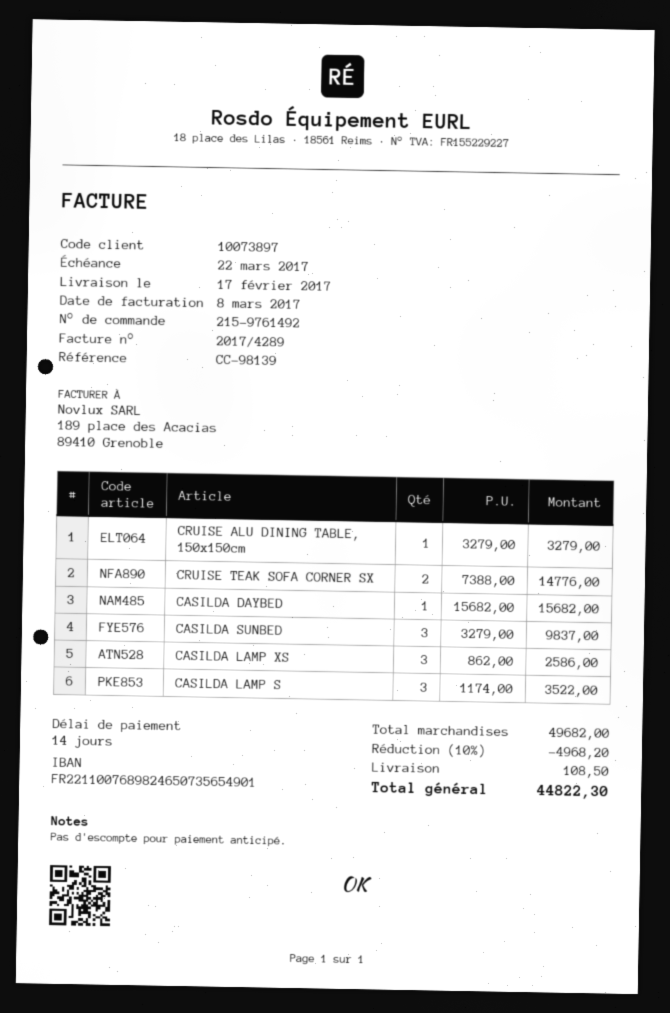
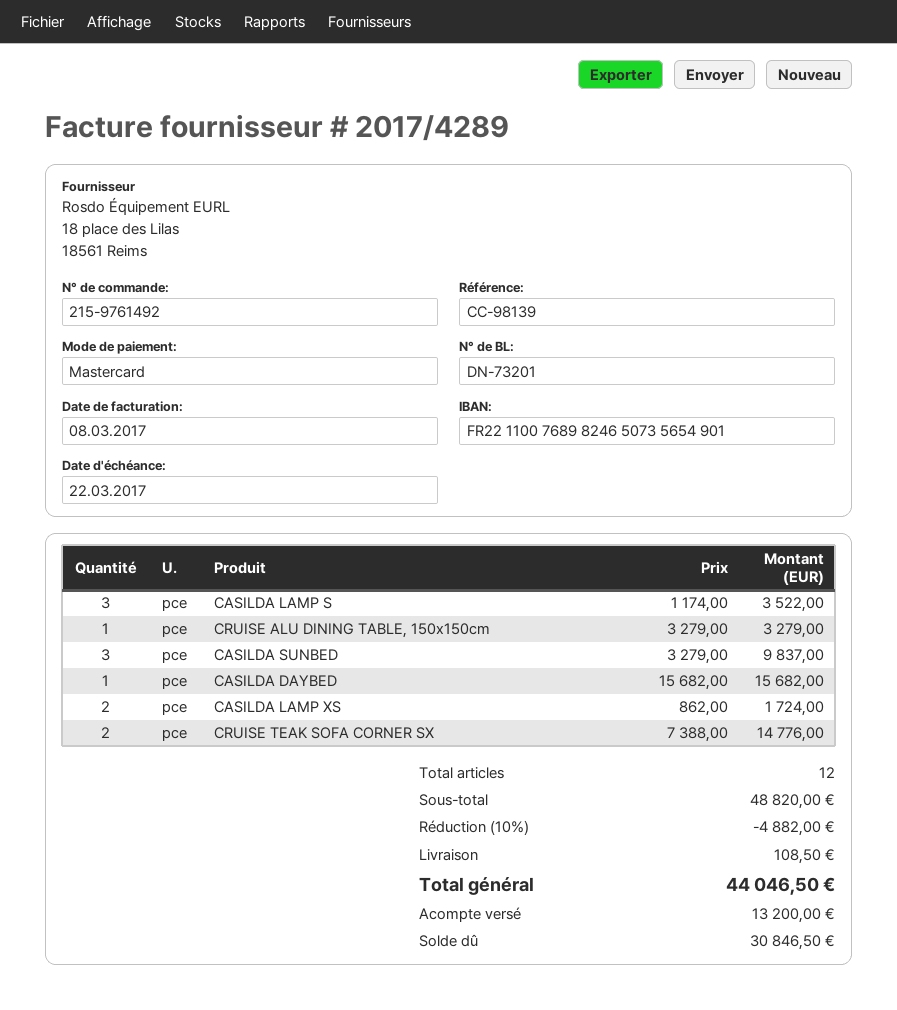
CASILDA LAMP XS: 3 x 862.00 = 2586.00 -> 2 x 862.00 = 1724.00
subtotal: 49682.00 -> 48820.00
discount: 10% = 4968.20 -> 10% = 4882.00
total: 44822.30 -> 44046.50

